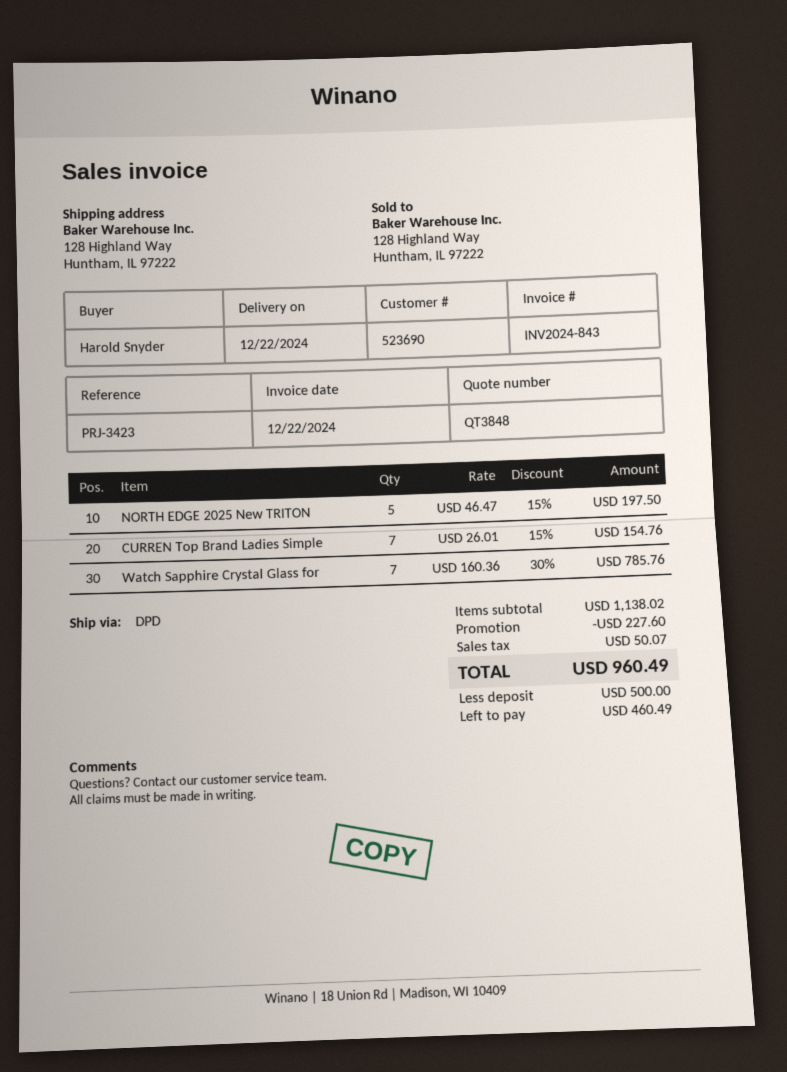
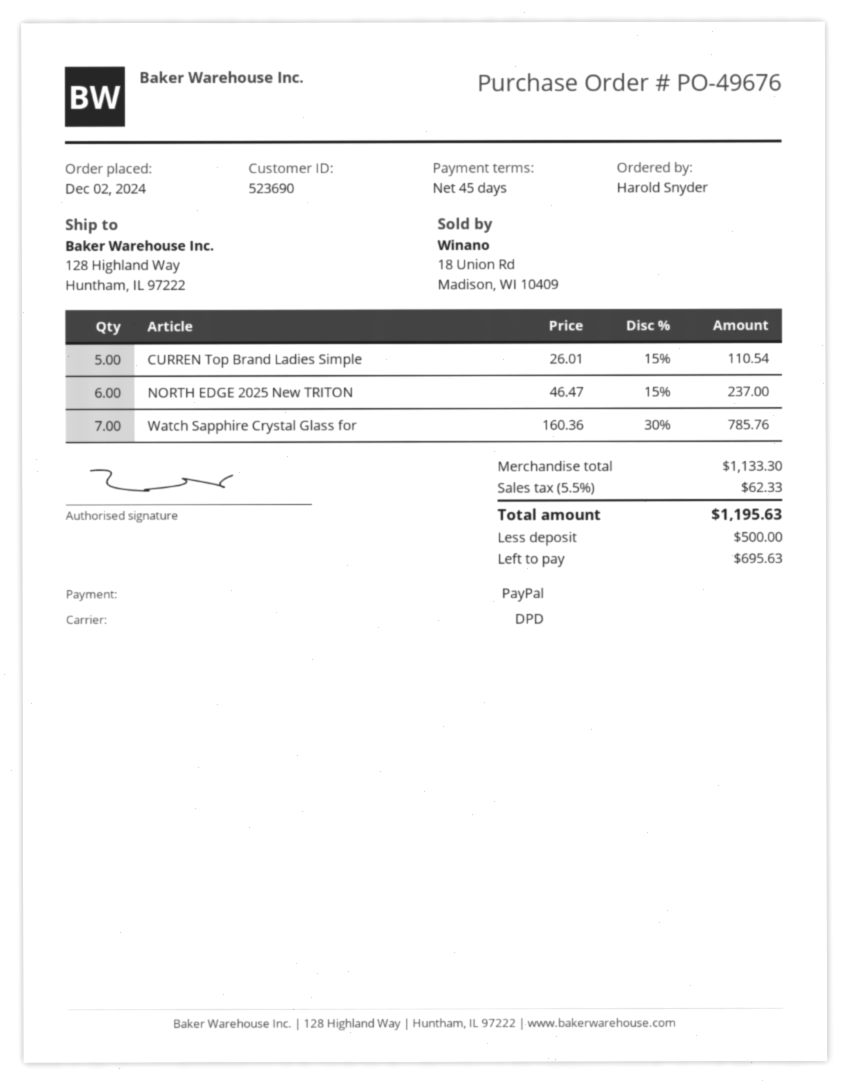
NORTH EDGE 2025 New TRITON: 5 x 46.47 - 15% = 197.50 -> 6 x 46.47 - 15% = 237.00
CURREN Top Brand Ladies Simple: 7 x 26.01 - 15% = 154.76 -> 5 x 26.01 - 15% = 110.54
subtotal: 1138.02 -> 1133.30
discount: 227.60 -> none
tax: 50.07 -> 62.33
total: 960.49 -> 1195.63
balance: 460.49 -> 695.63

